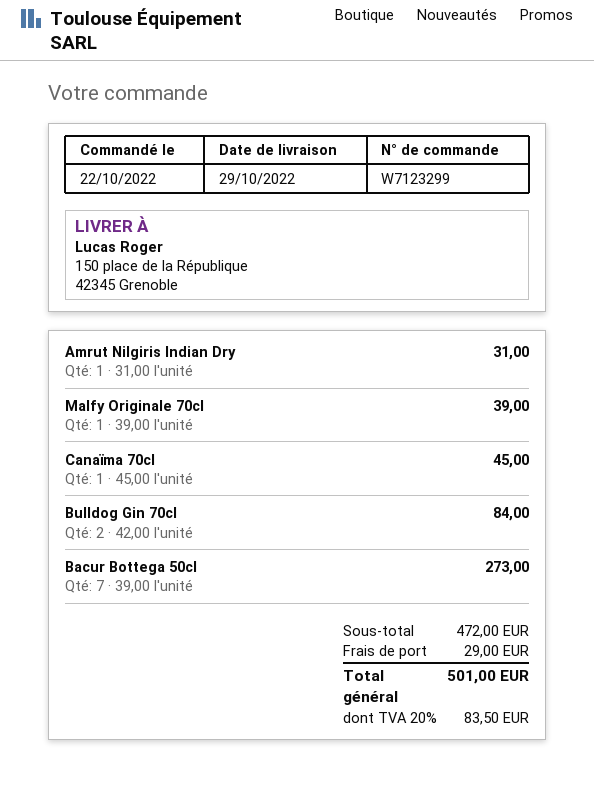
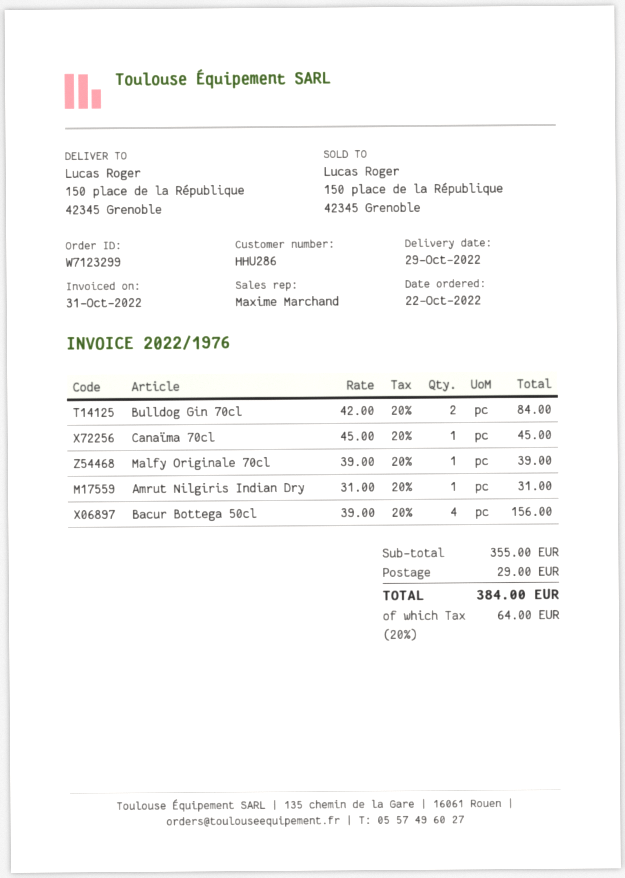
Bacur Bottega 50cl: 7 x 39.00 = 273.00 -> 4 x 39.00 = 156.00
subtotal: 472.00 -> 355.00
tax: 20% = 83.50 -> 20% = 64.00
total: 501.00 -> 384.00

